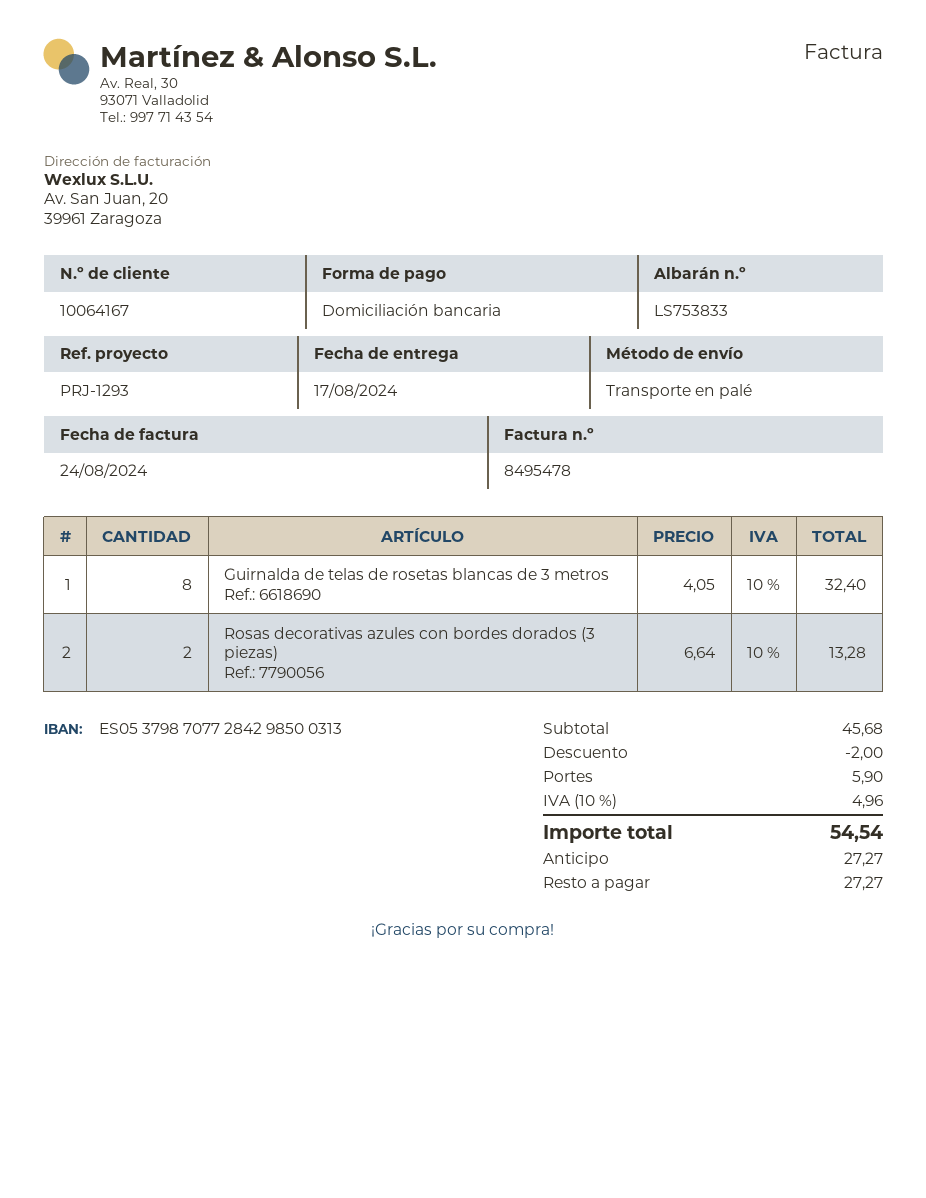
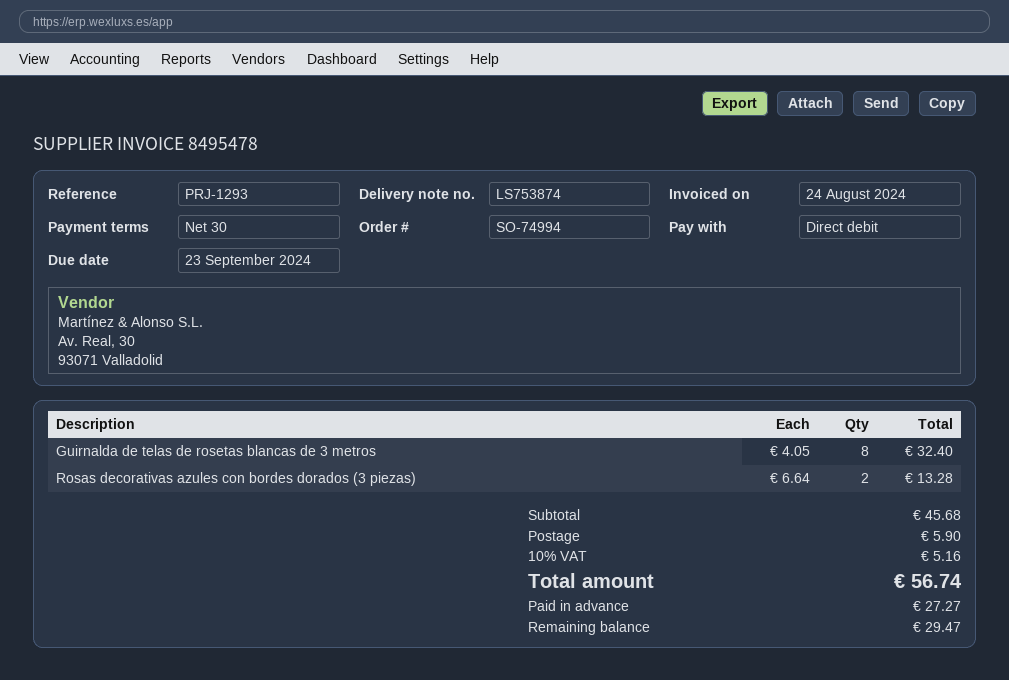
delivery note number: LS753833 -> LS753874
discount: 2.00 -> none
tax: 10% = 4.96 -> 10% = 5.16
total: 54.54 -> 56.74
balance: 27.27 -> 29.47

